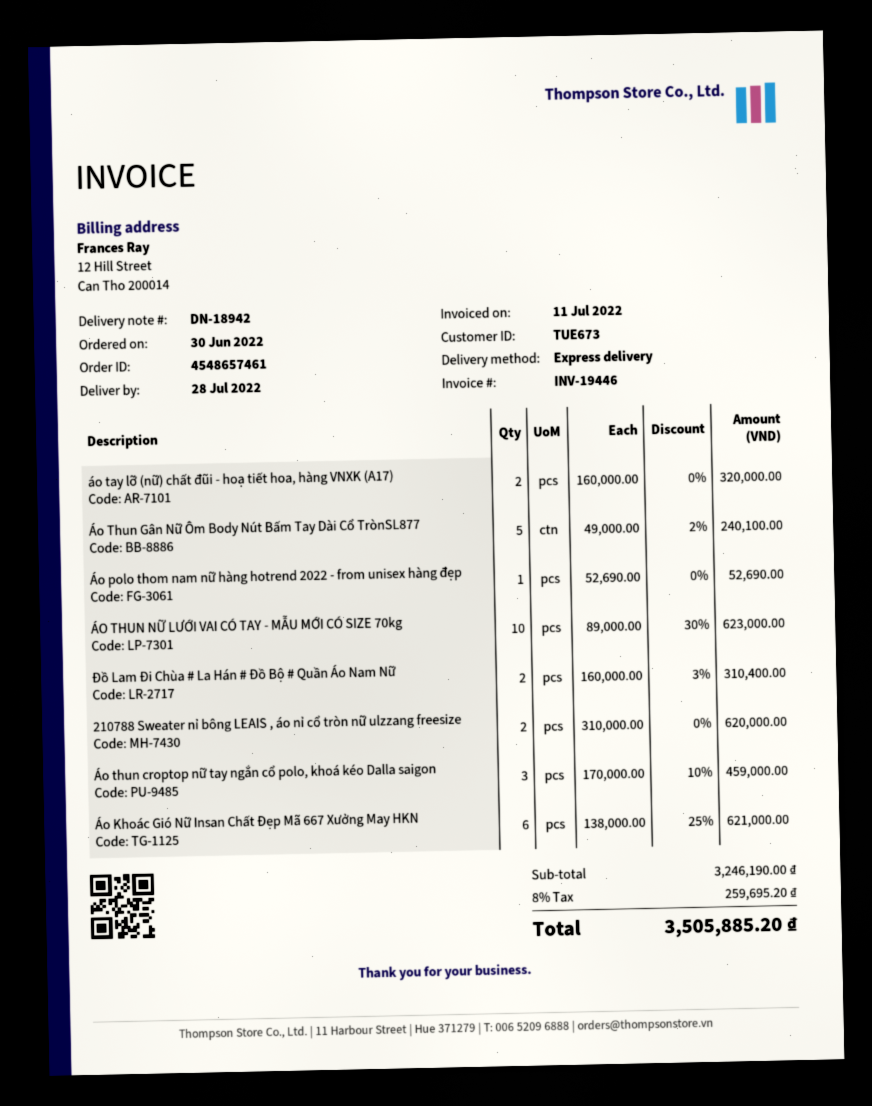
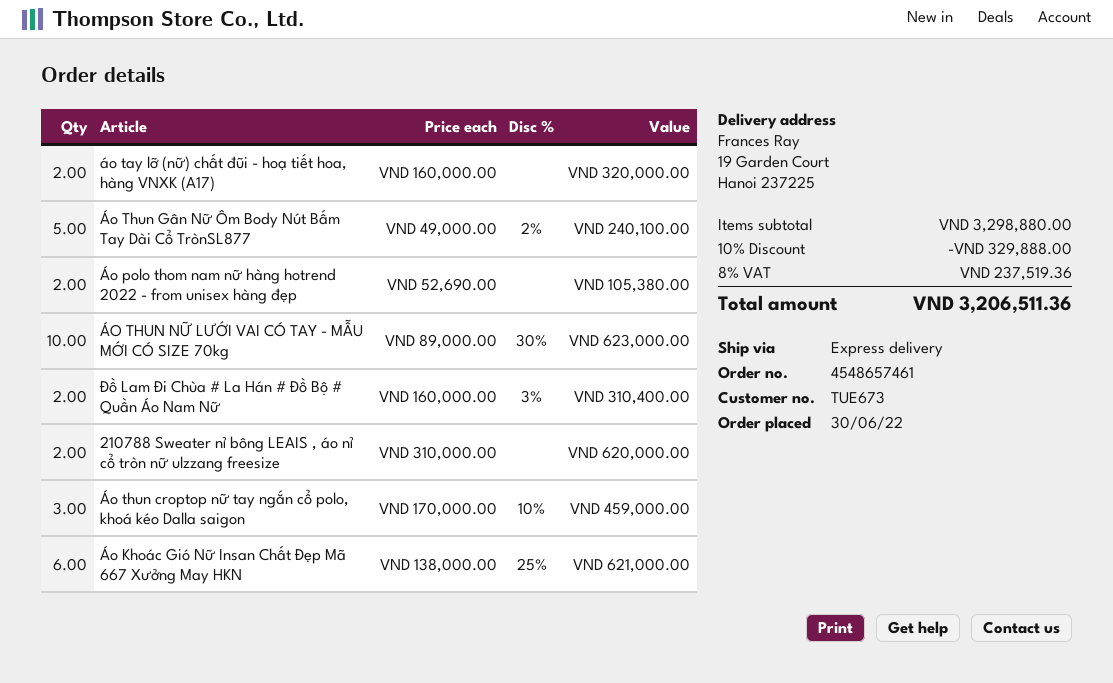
Áo polo thom nam nữ hàng hotrend 2022 - from unisex hàng đẹp: 1 x 52690.00 = 52690.00 -> 2 x 52690.00 = 105380.00
subtotal: 3246190.00 -> 3298880.00
discount: none -> 10% = 329888.00
tax: 8% = 259695.20 -> 8% = 237519.36
total: 3505885.20 -> 3206511.36

